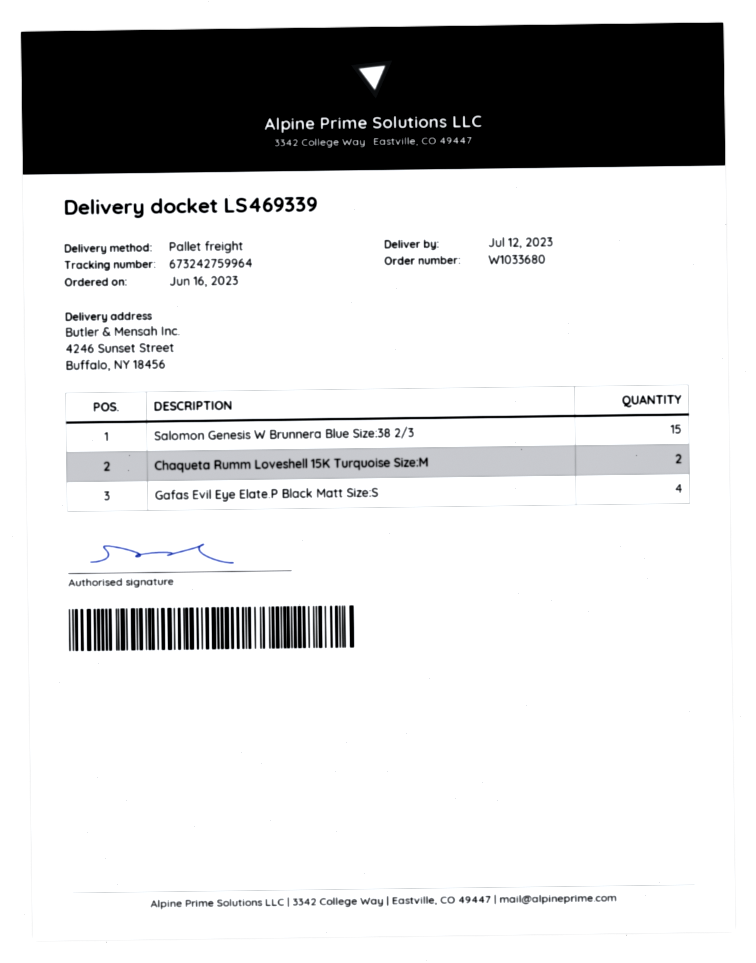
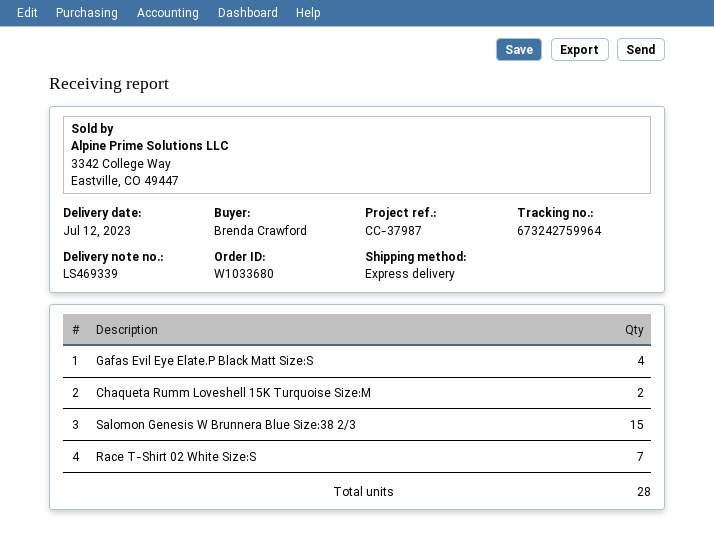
shipping method: pallet freight -> express
Race T-Shirt 02 White Size:S: none -> 7

